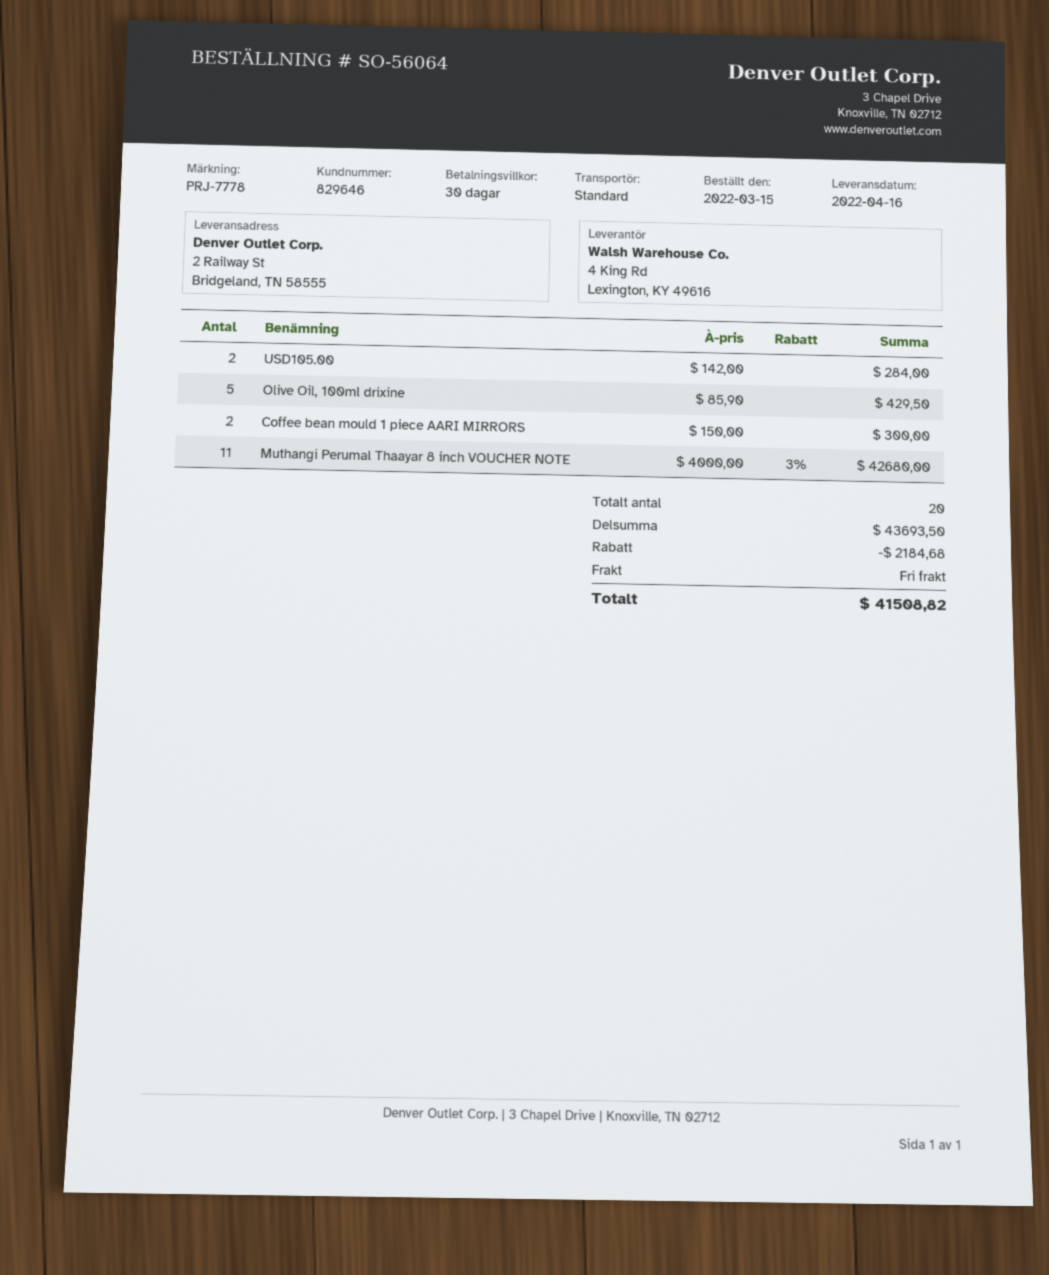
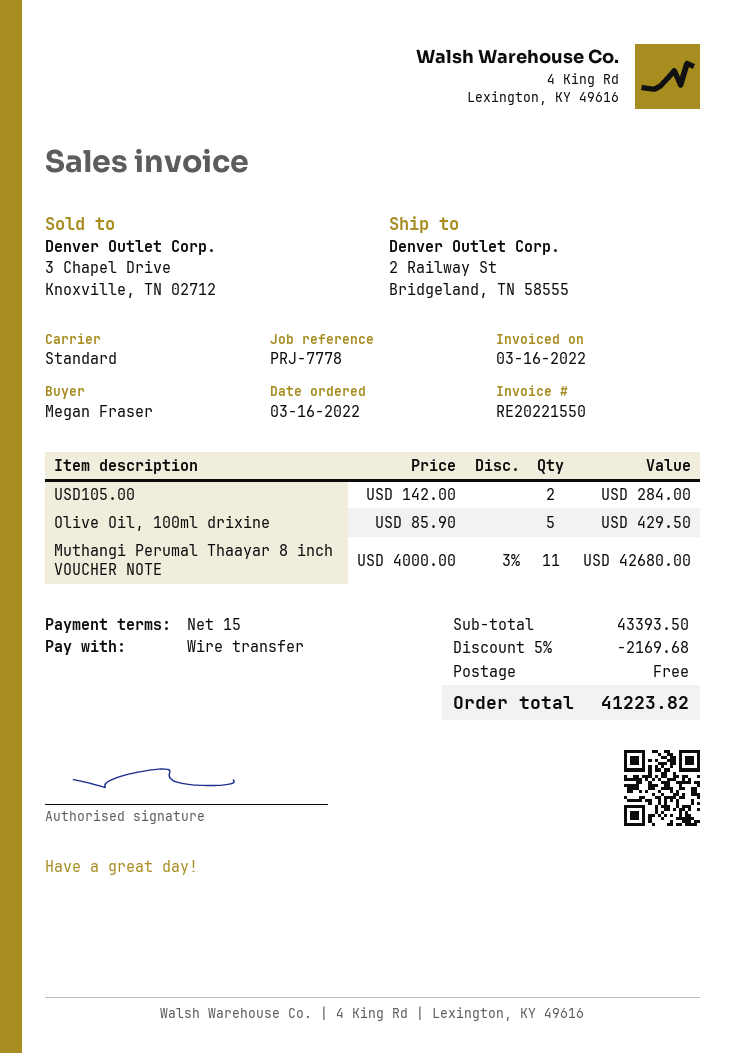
order date: 2022-03-15 -> 2022-03-16
payment terms: 30 days -> 15 days
Coffee bean mould 1 piece AARI MIRRORS: 2 x 150.00 = 300.00 -> none
subtotal: 43693.50 -> 43393.50
discount: 2184.68 -> 2169.68
total: 41508.82 -> 41223.82

